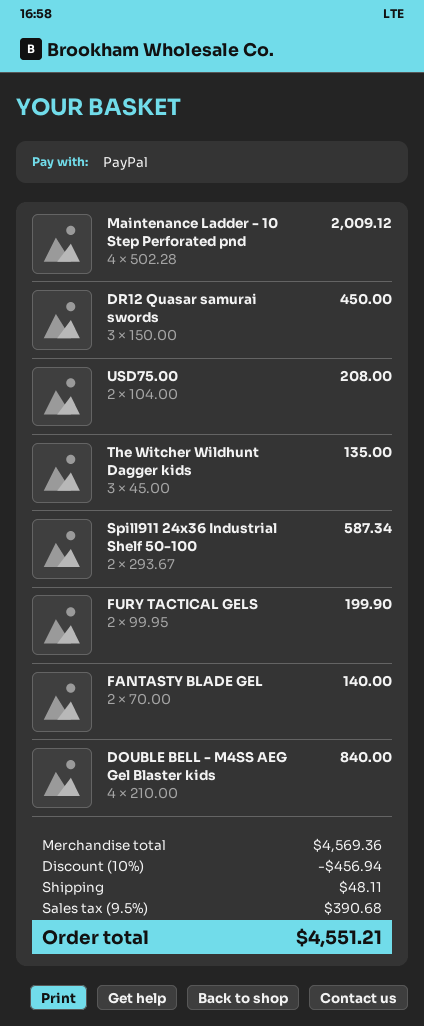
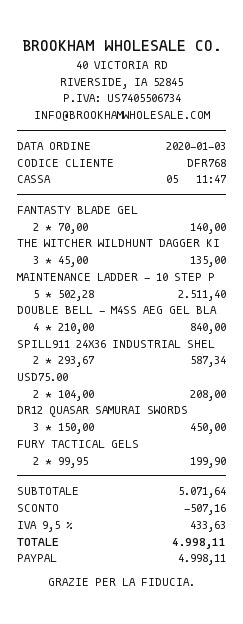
Maintenance Ladder - 10 Step Perforated pnd: 4 x 502.28 = 2009.12 -> 5 x 502.28 = 2511.40
subtotal: 4569.36 -> 5071.64
discount: 456.94 -> 507.16
shipping: 48.11 -> none
tax: 9.5% = 390.68 -> 9.5% = 433.63
total: 4551.21 -> 4998.11

